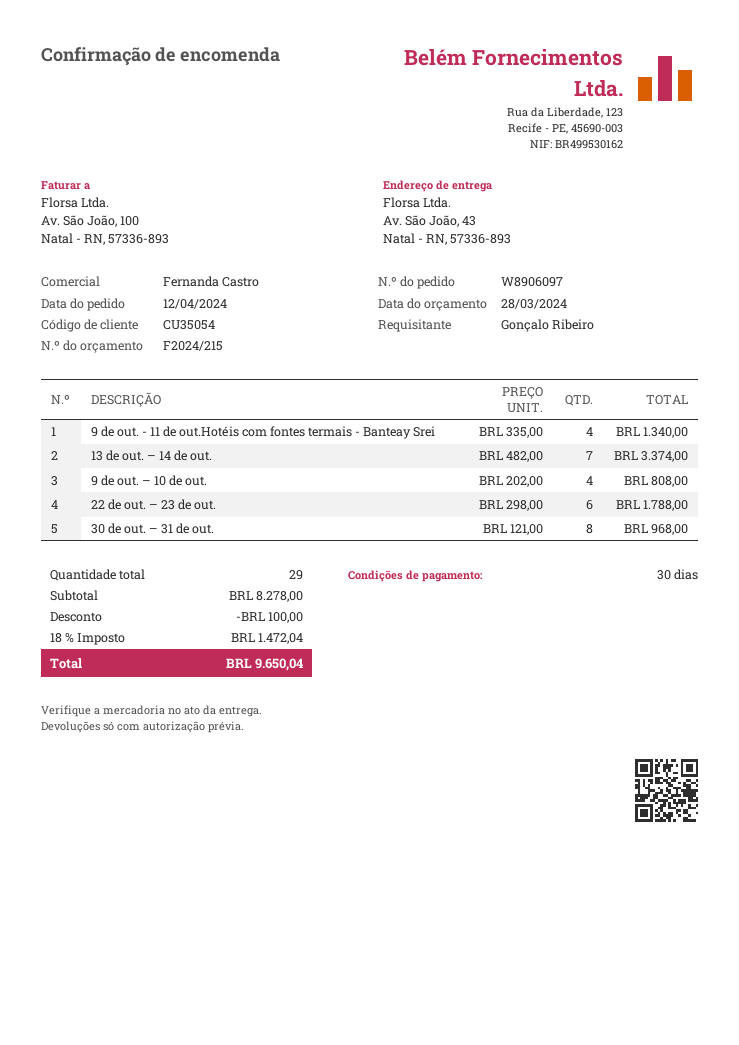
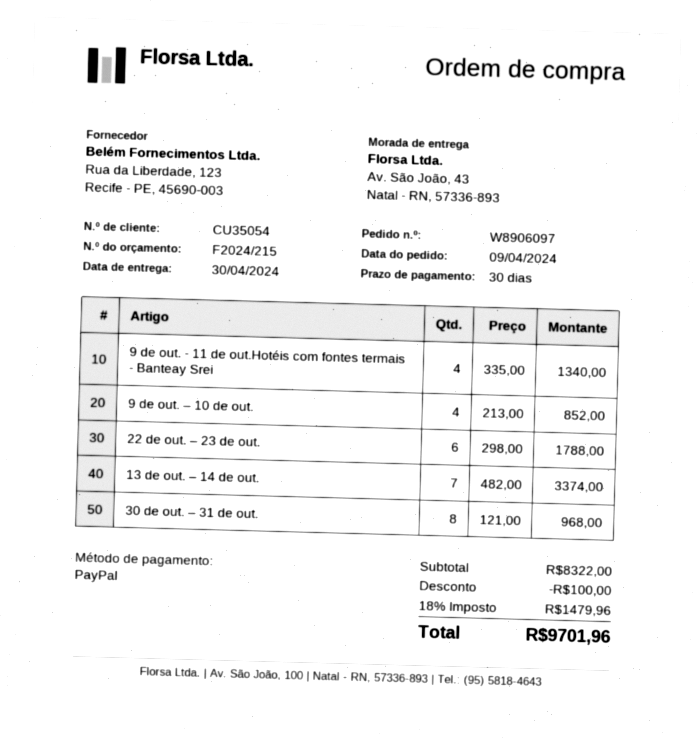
order date: 2024-04-12 -> 2024-04-09
9 de out. – 10 de out.: 4 x 202.00 = 808.00 -> 4 x 213.00 = 852.00
subtotal: 8278.00 -> 8322.00
tax: 18% = 1472.04 -> 18% = 1479.96
total: 9650.04 -> 9701.96

